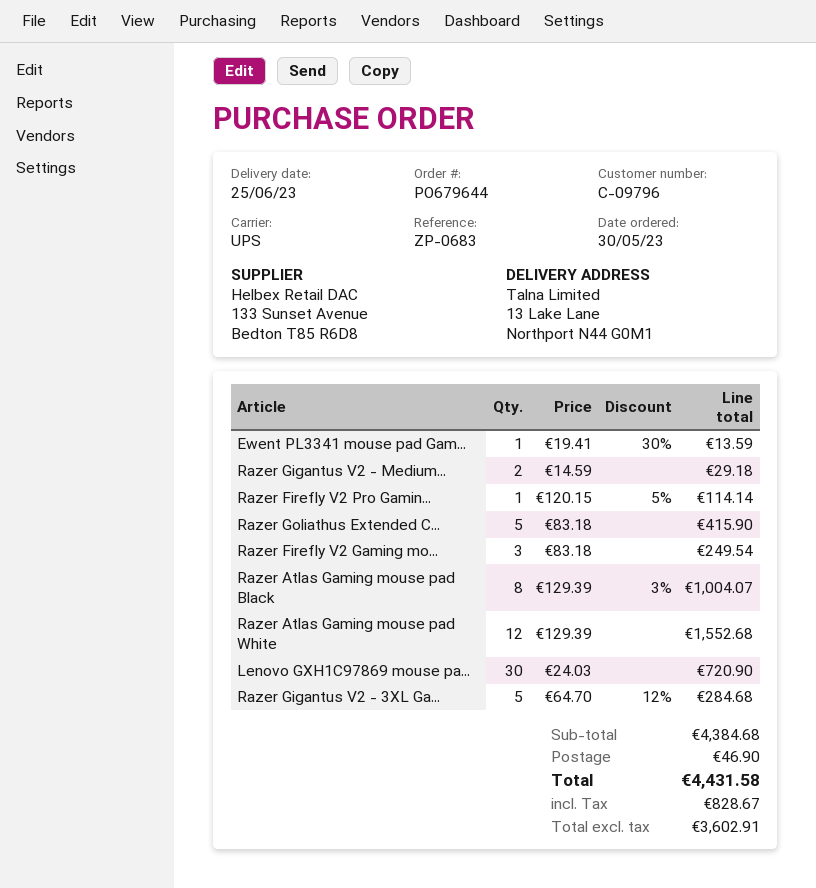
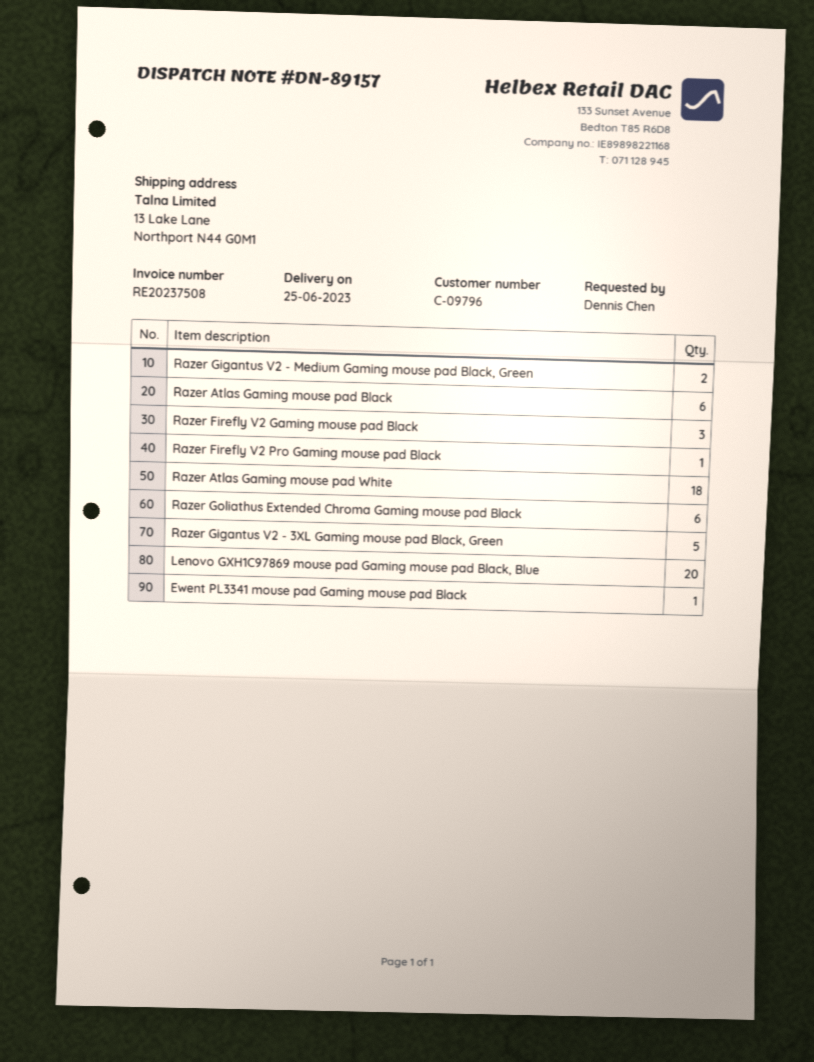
Razer Goliathus Extended C...: 5 -> 6
Razer Atlas Gaming mouse pad Black: 8 -> 6
Razer Atlas Gaming mouse pad White: 12 -> 18
Lenovo GXH1C97869 mouse pa...: 30 -> 20

